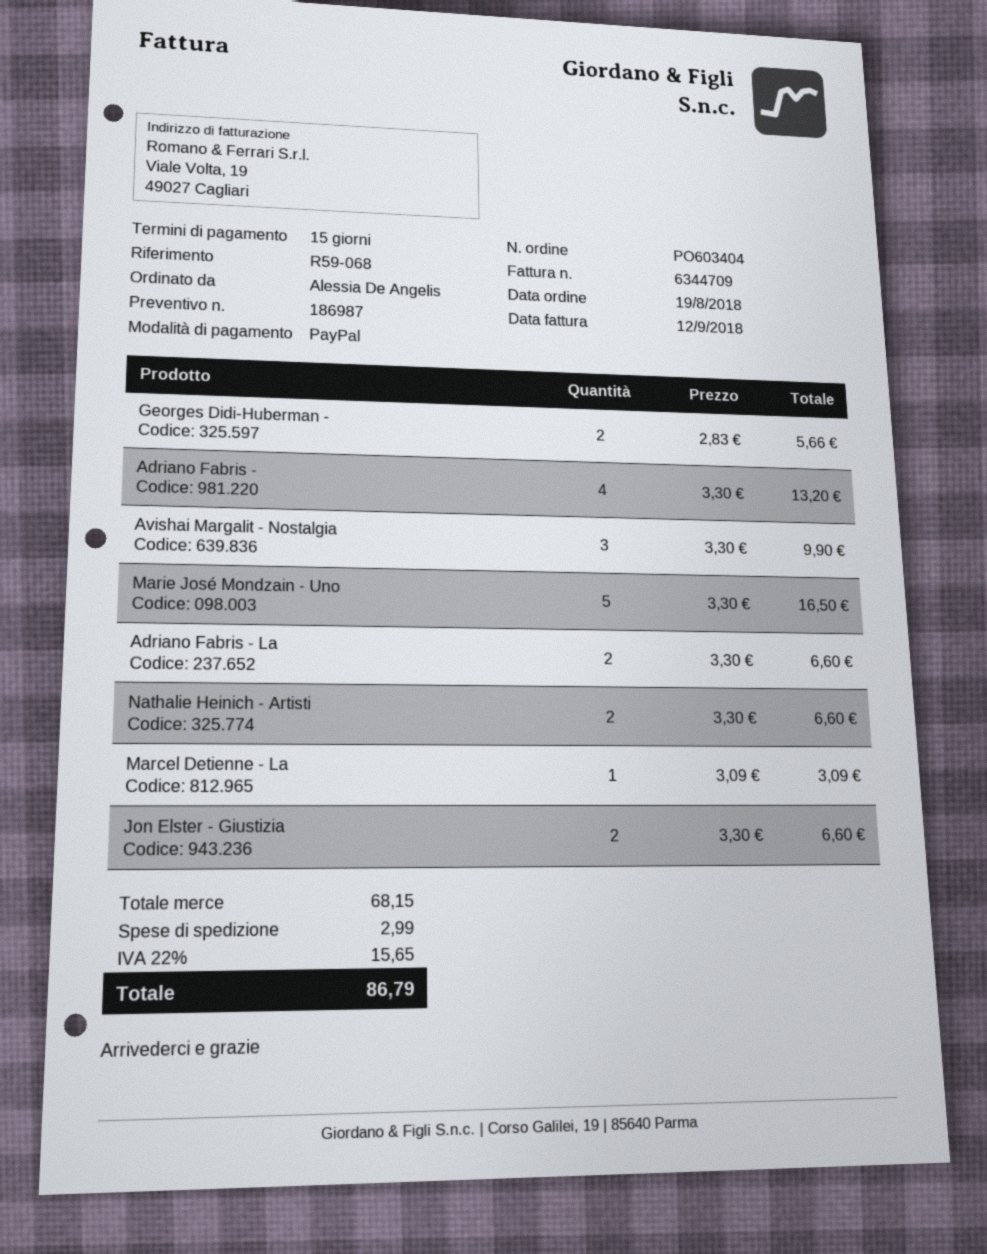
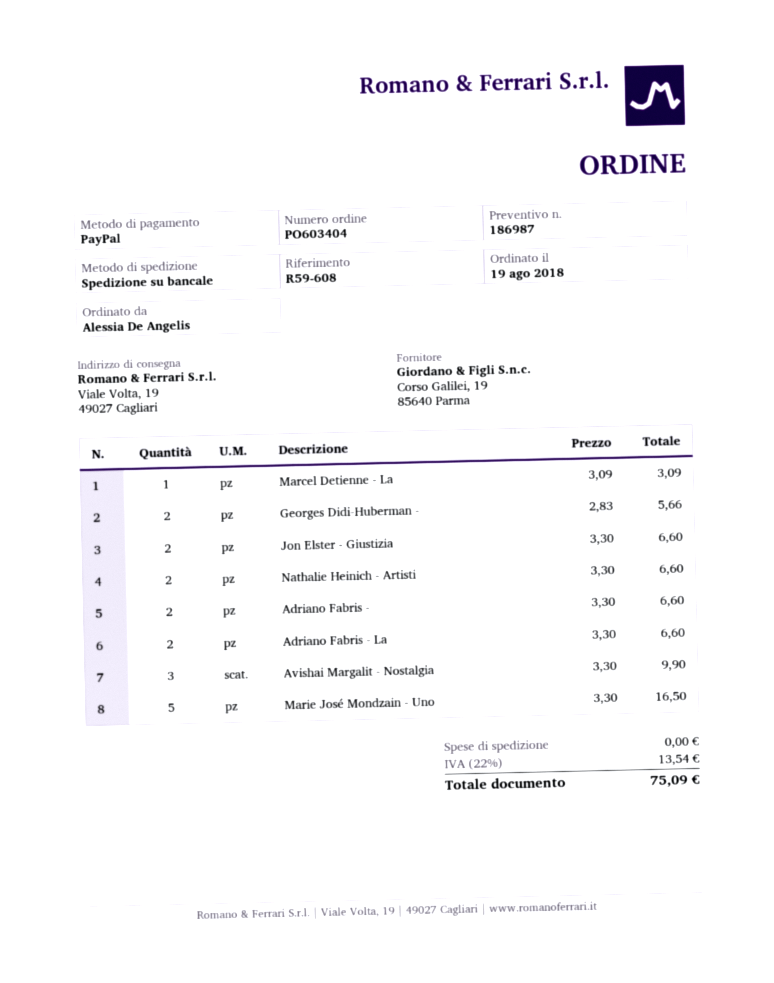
reference: R59-068 -> R59-608
Adriano Fabris -: 4 x 3.30 = 13.20 -> 2 x 3.30 = 6.60
shipping: 2.99 -> 0.00
tax: 22% = 15.65 -> 22% = 13.54
total: 86.79 -> 75.09

